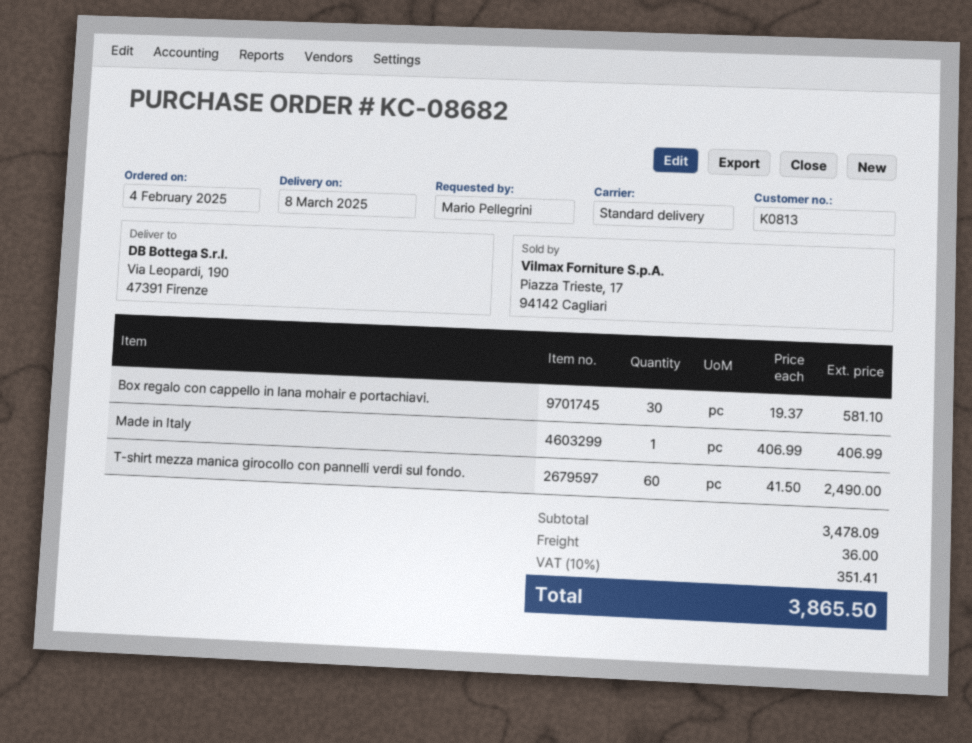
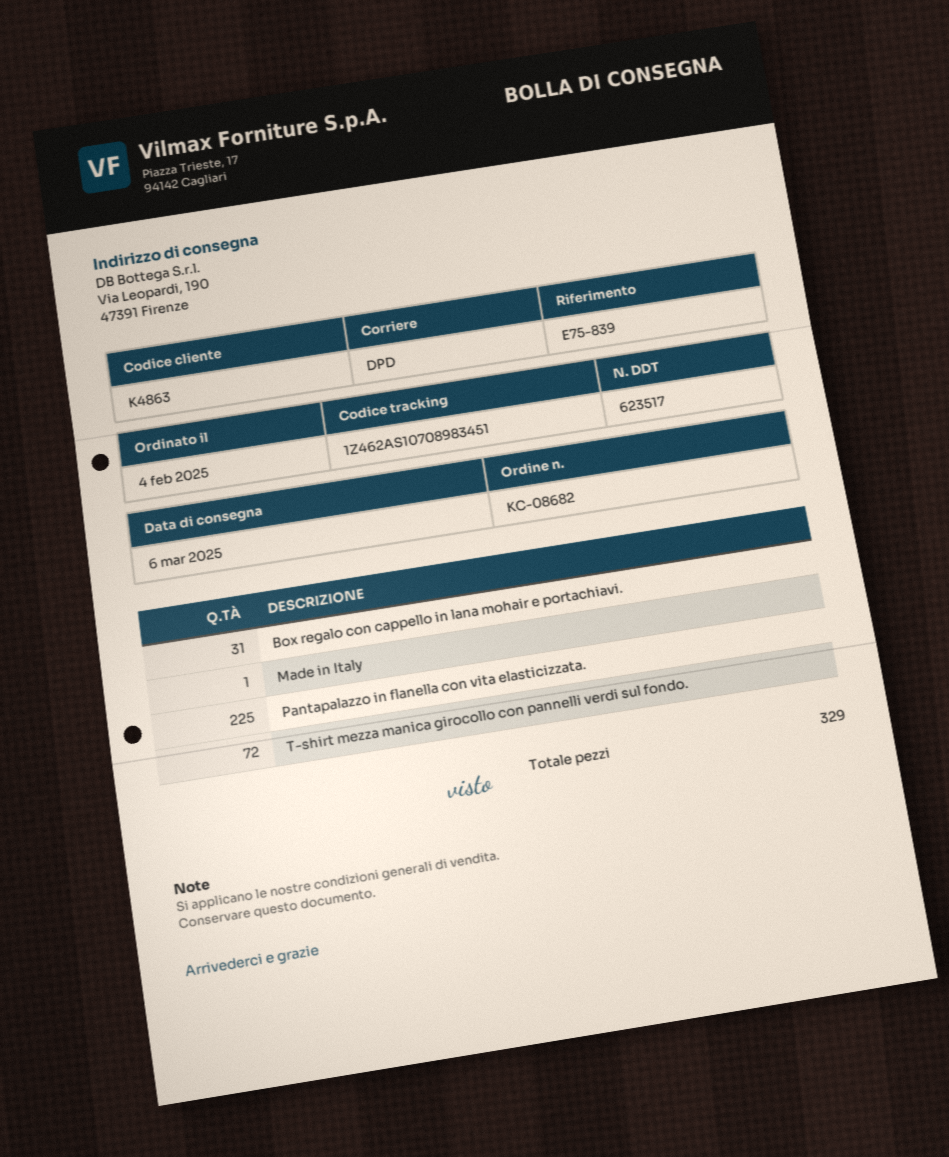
delivery date: 2025-03-08 -> 2025-03-06
customer number: K0813 -> K4863
shipping method: standard -> DPD
Box regalo con cappello in lana mohair e portachiavi.: 30 -> 31
T-shirt mezza manica girocollo con pannelli verdi sul fondo.: 60 -> 72
Pantapalazzo in flanella con vita elasticizzata.: none -> 225

